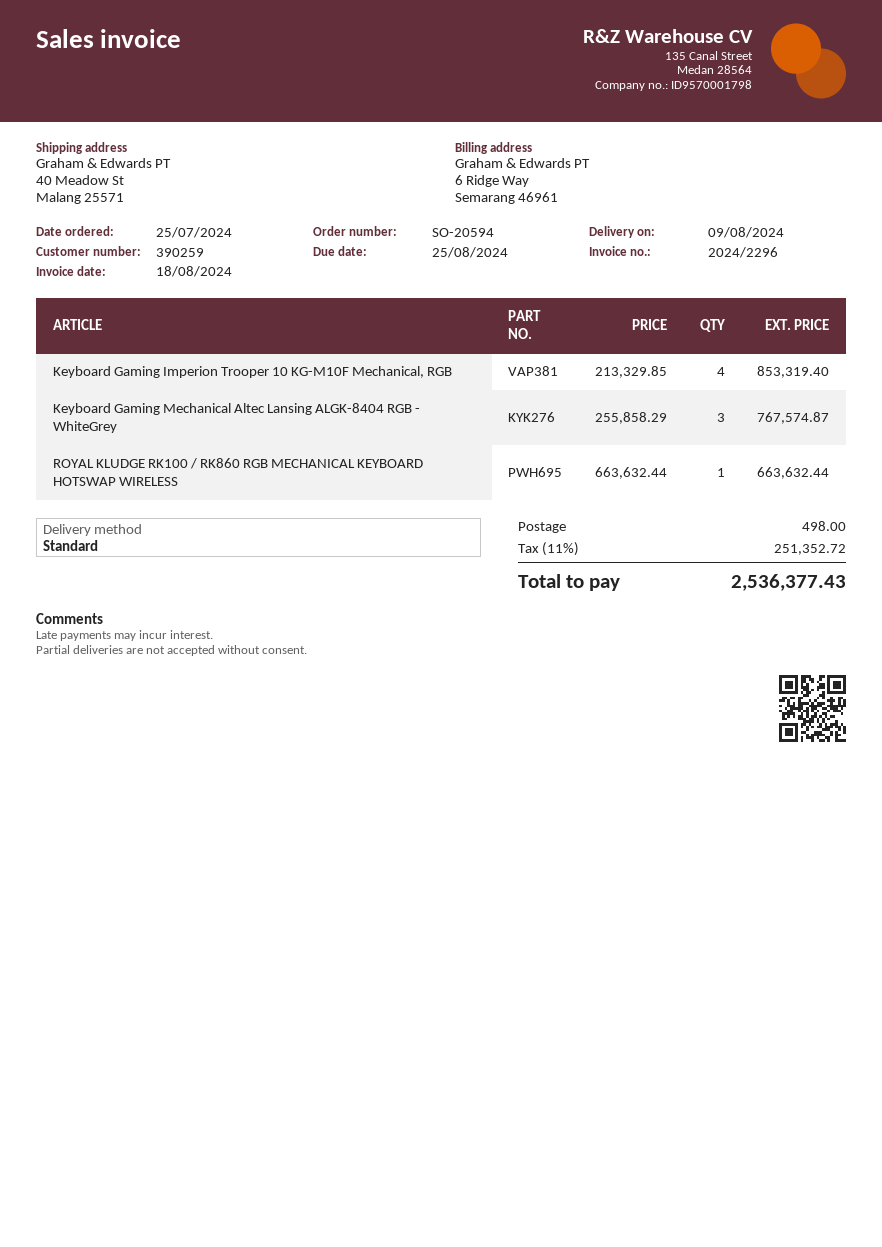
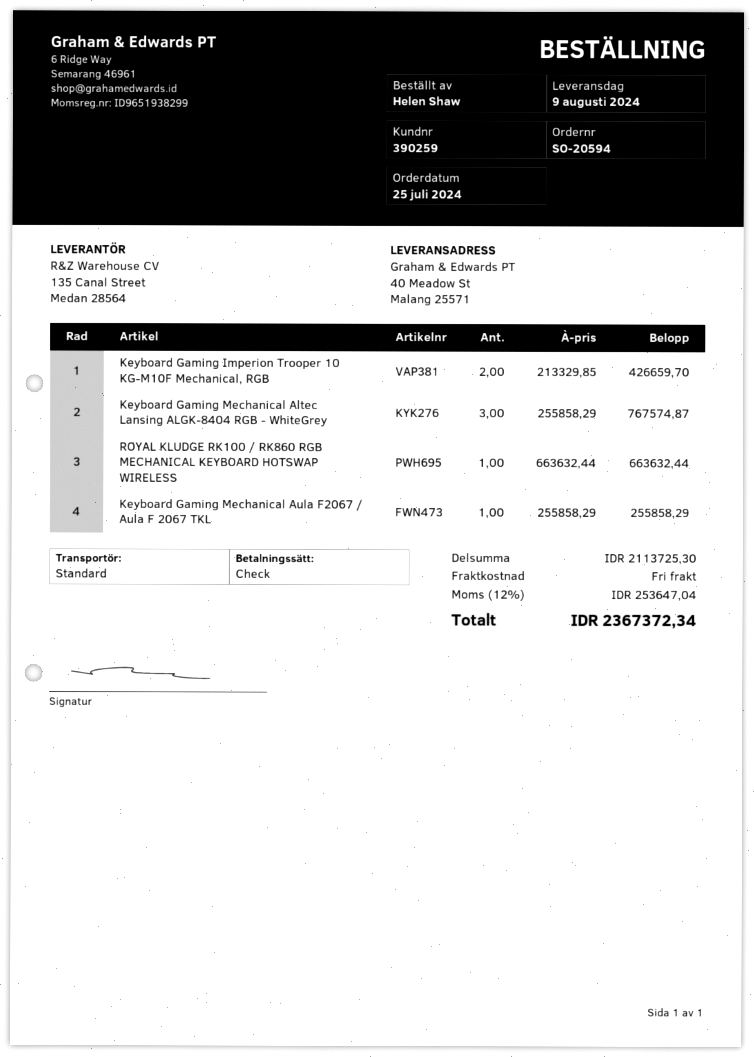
Keyboard Gaming Imperion Trooper 10 KG-M10F Mechanical, RGB: 4 x 213329.85 = 853319.40 -> 2 x 213329.85 = 426659.70
Keyboard Gaming Mechanical Aula F2067 / Aula F 2067 TKL: none -> 1 x 255858.29 = 255858.29
shipping: 498.00 -> 0.00
tax: 11% = 251352.72 -> 12% = 253647.04
total: 2536377.43 -> 2367372.34

